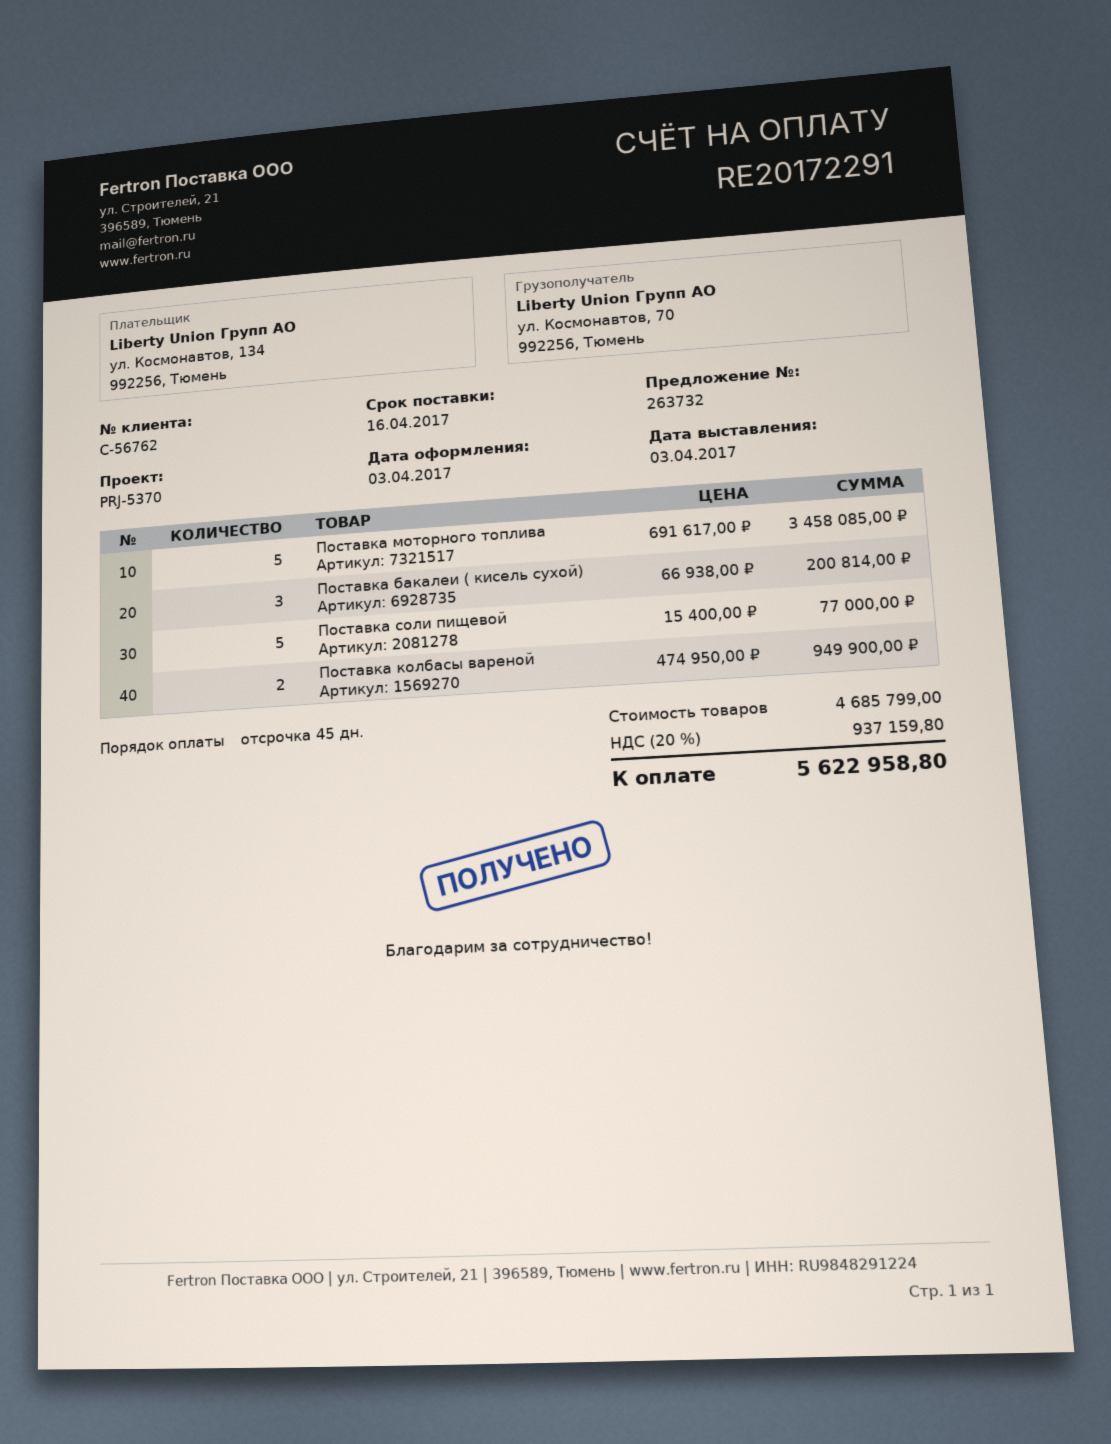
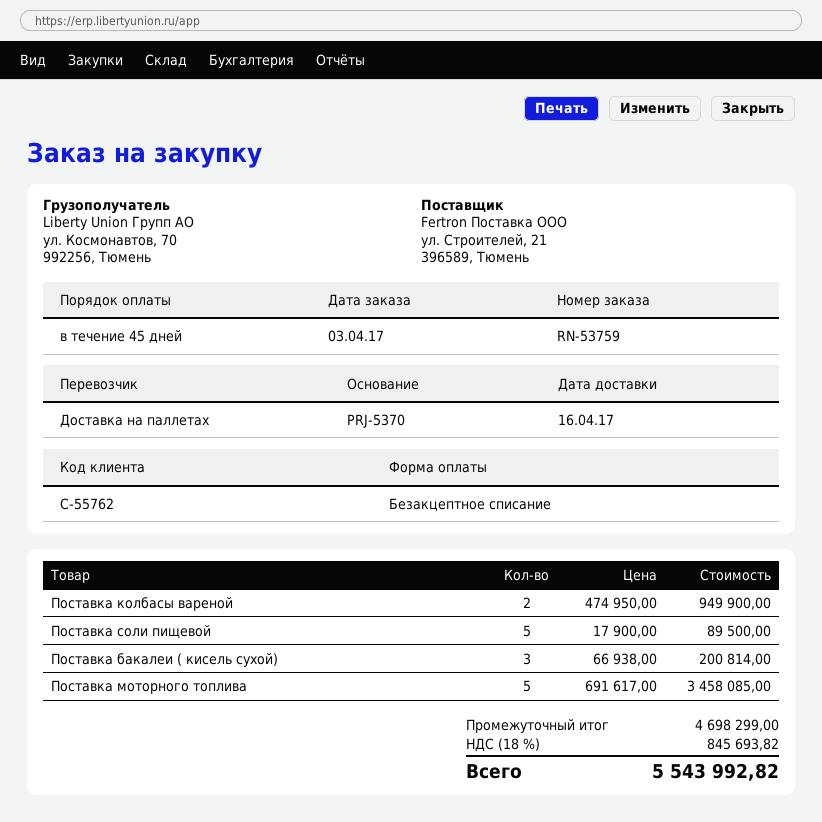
customer number: C-56762 -> C-55762
Поставка соли пищевой: 5 x 15400.00 = 77000.00 -> 5 x 17900.00 = 89500.00
subtotal: 4685799.00 -> 4698299.00
tax: 20% = 937159.80 -> 18% = 845693.82
total: 5622958.80 -> 5543992.82

